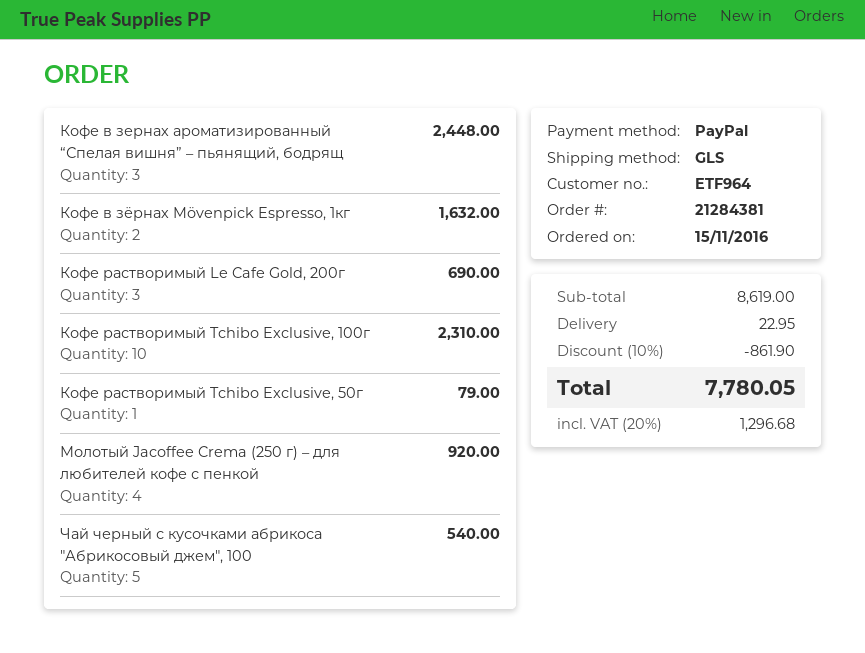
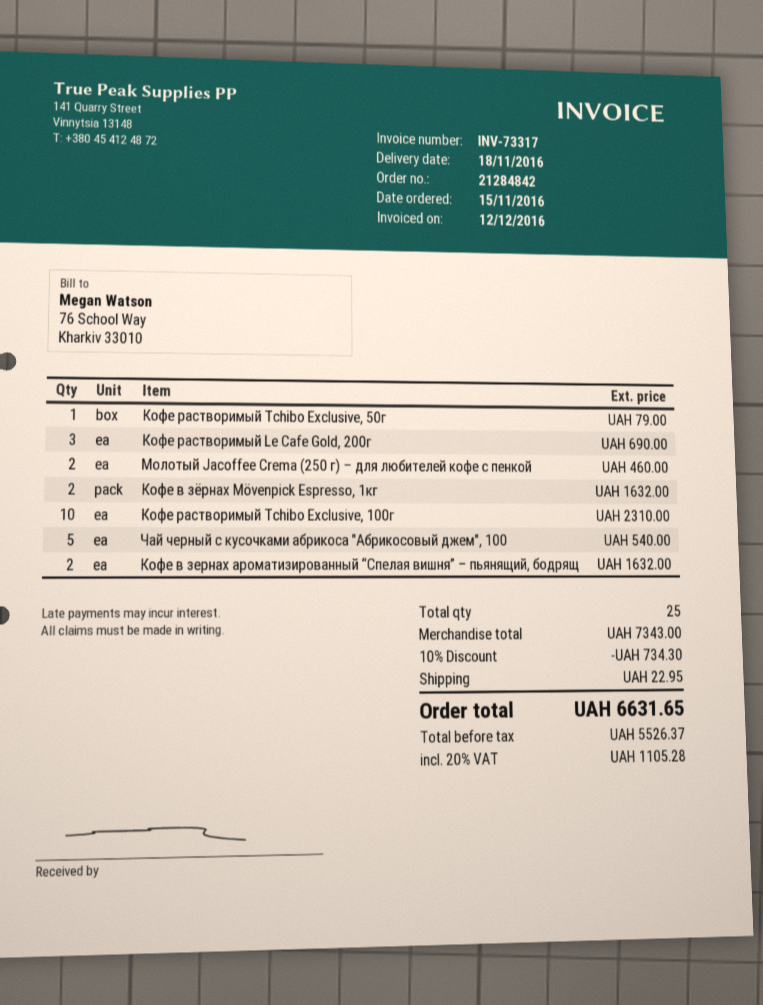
order number: 21284381 -> 21284842
Кофе в зернах ароматизированный “Спелая вишня” – пьянящий, бодрящ: 3 for 2448.00 -> 2 for 1632.00
Молотый Jacoffee Crema (250 г) – для любителей кофе с пенкой: 4 for 920.00 -> 2 for 460.00
subtotal: 8619.00 -> 7343.00
discount: 10% = 861.90 -> 10% = 734.30
tax: 20% = 1296.68 -> 20% = 1105.28
total: 7780.05 -> 6631.65

